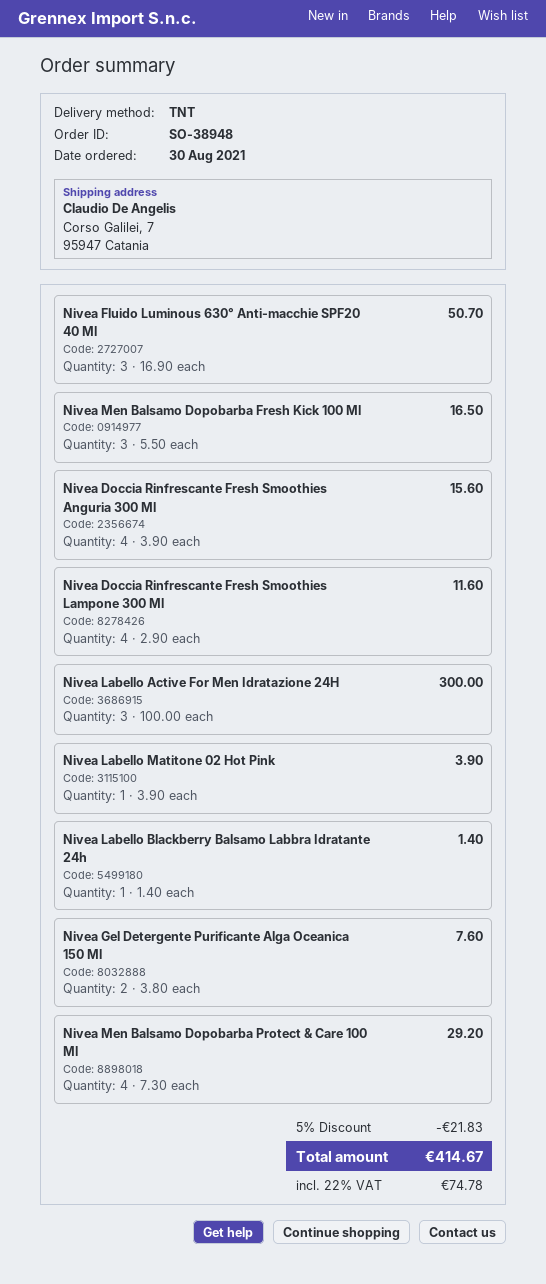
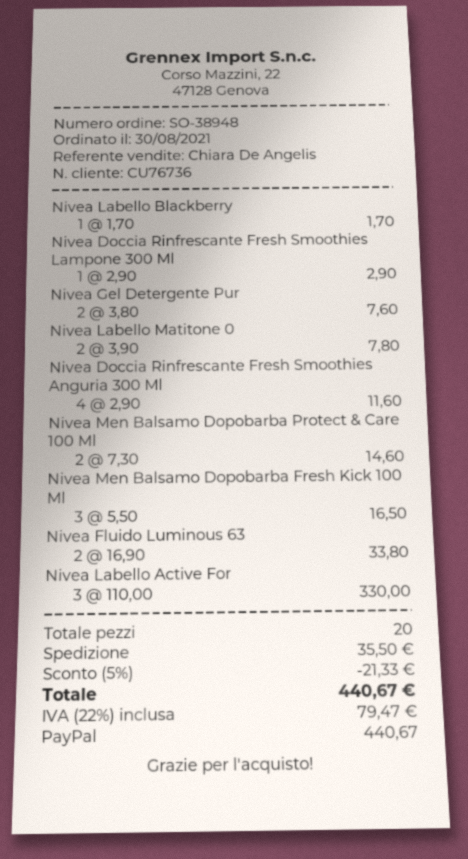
Nivea Fluido Luminous 630° Anti-macchie SPF20 40 Ml: 3 x 16.90 = 50.70 -> 2 x 16.90 = 33.80
Nivea Doccia Rinfrescante Fresh Smoothies Anguria 300 Ml: 4 x 3.90 = 15.60 -> 4 x 2.90 = 11.60
Nivea Doccia Rinfrescante Fresh Smoothies Lampone 300 Ml: 4 x 2.90 = 11.60 -> 1 x 2.90 = 2.90
Nivea Labello Active For Men Idratazione 24H: 3 x 100.00 = 300.00 -> 3 x 110.00 = 330.00
Nivea Labello Matitone 02 Hot Pink: 1 x 3.90 = 3.90 -> 2 x 3.90 = 7.80
Nivea Labello Blackberry Balsamo Labbra Idratante 24h: 1 x 1.40 = 1.40 -> 1 x 1.70 = 1.70
Nivea Men Balsamo Dopobarba Protect & Care 100 Ml: 4 x 7.30 = 29.20 -> 2 x 7.30 = 14.60
discount: 5% = 21.83 -> 5% = 21.33
shipping: none -> 35.50
tax: 22% = 74.78 -> 22% = 79.47
total: 414.67 -> 440.67

